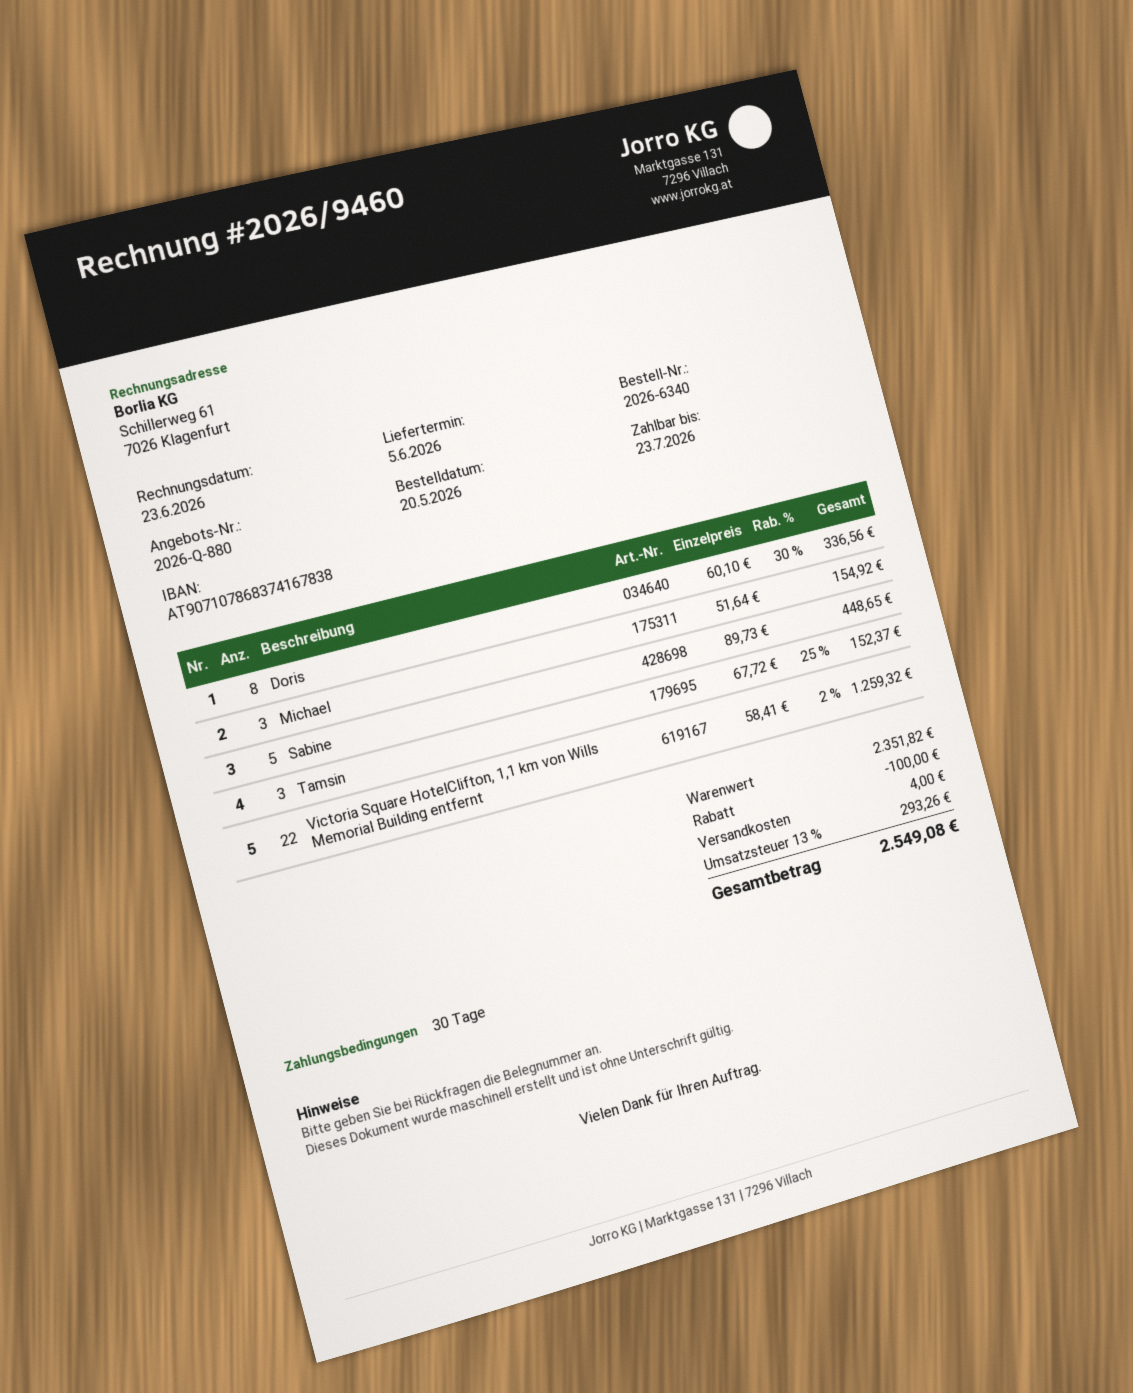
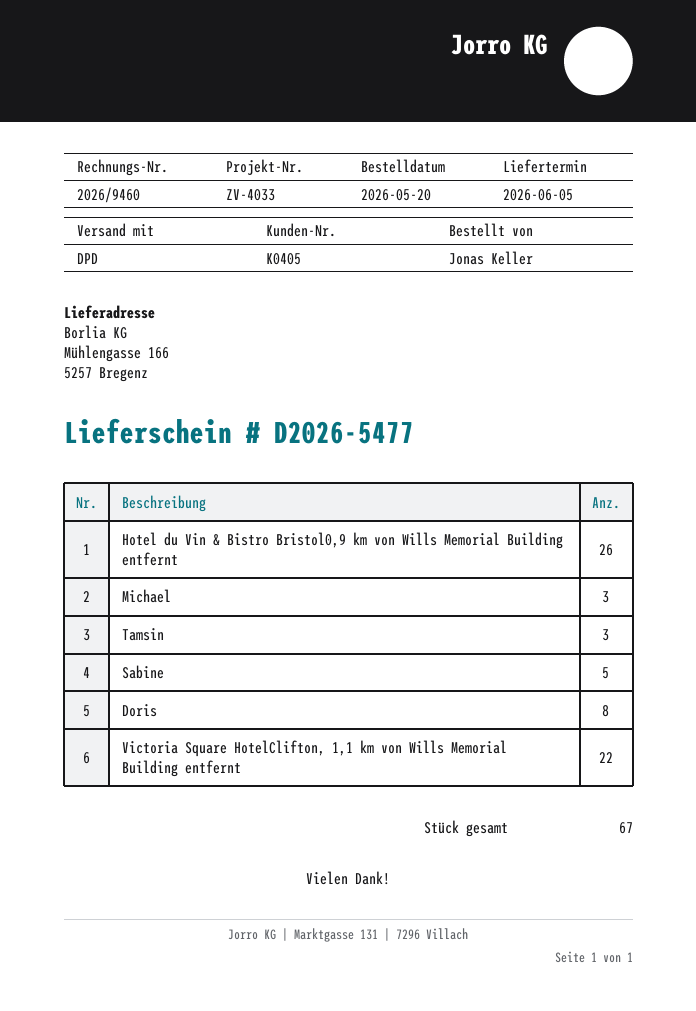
Hotel du Vin & Bistro Bristol0,9 km von Wills Memorial Building entfernt: none -> 26

